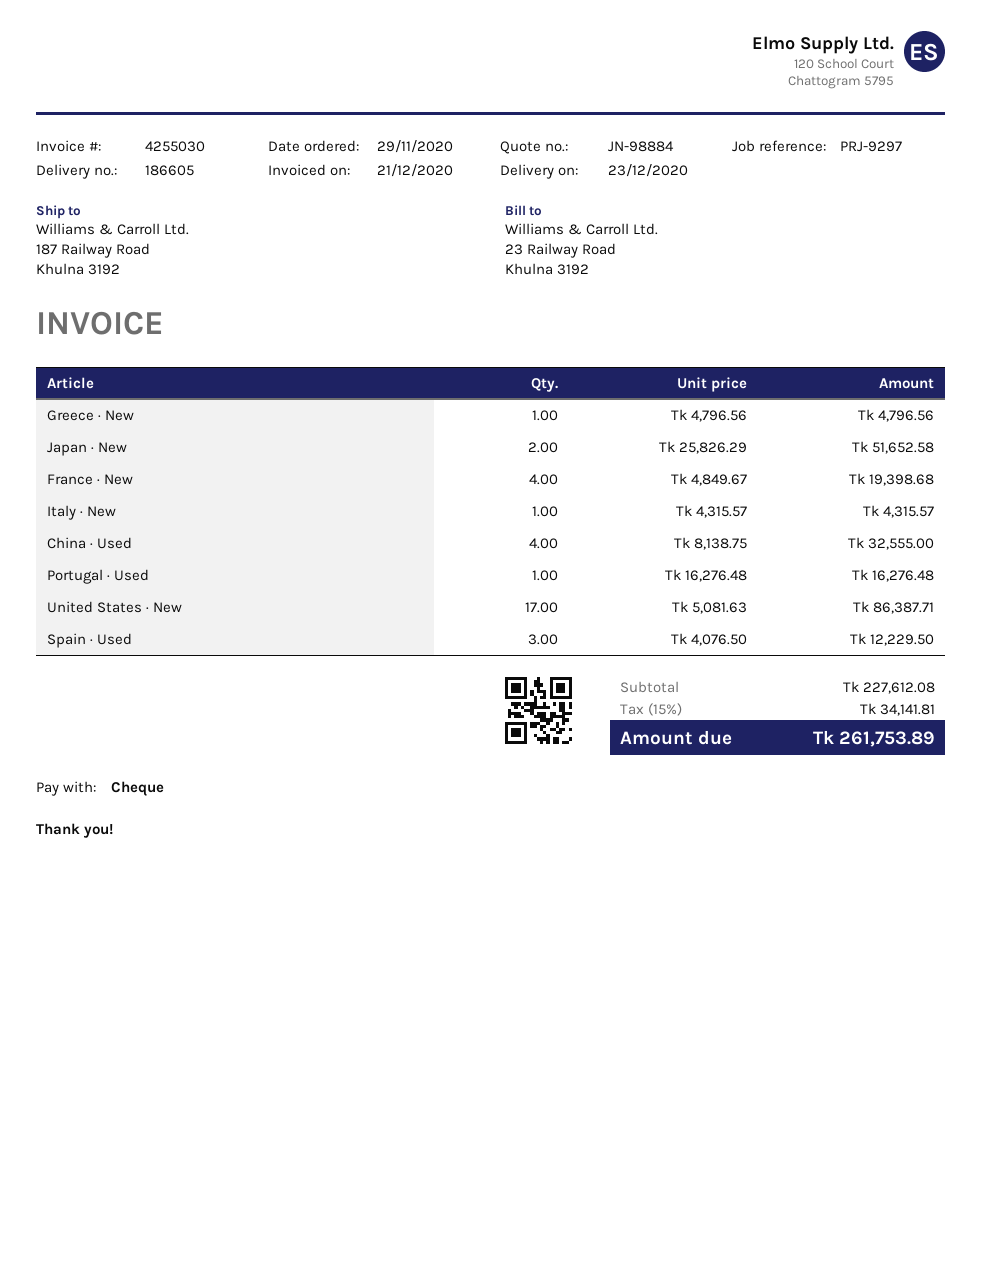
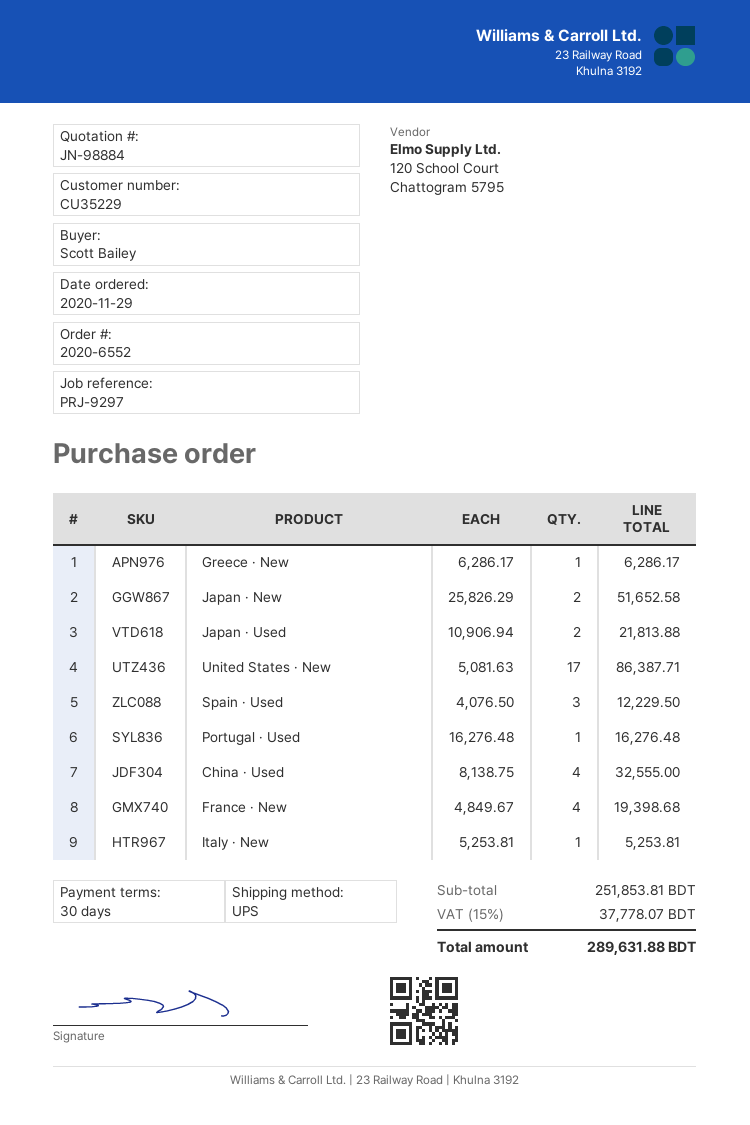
Greece · New: 1 x 4796.56 = 4796.56 -> 1 x 6286.17 = 6286.17
Italy · New: 1 x 4315.57 = 4315.57 -> 1 x 5253.81 = 5253.81
Japan · Used: none -> 2 x 10906.94 = 21813.88
subtotal: 227612.08 -> 251853.81
tax: 15% = 34141.81 -> 15% = 37778.07
total: 261753.89 -> 289631.88

